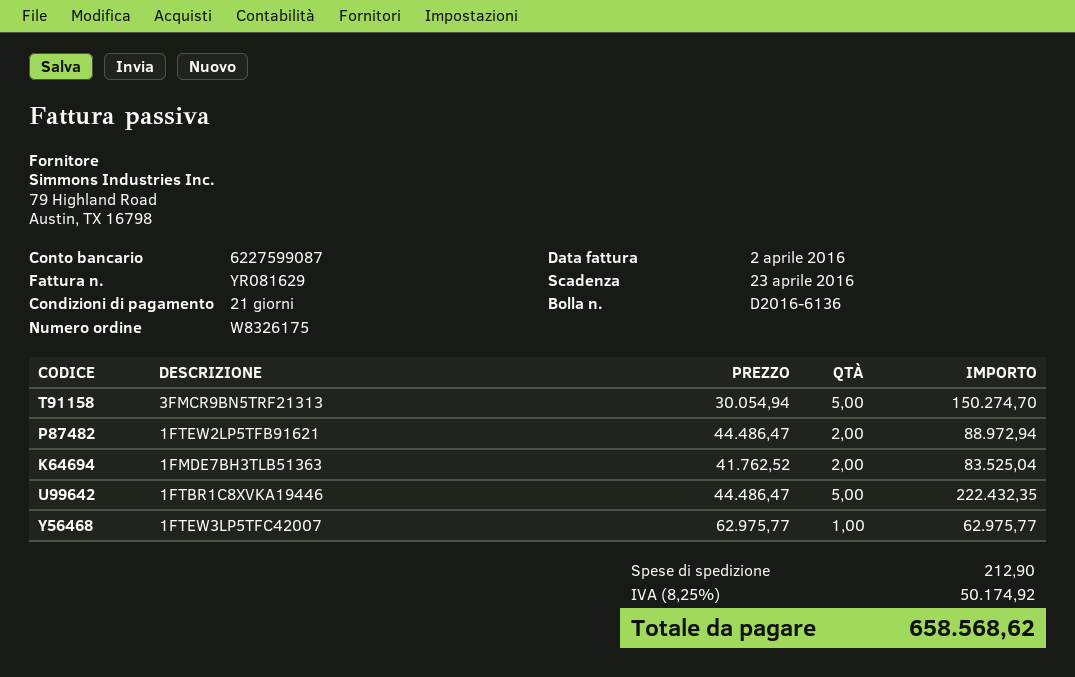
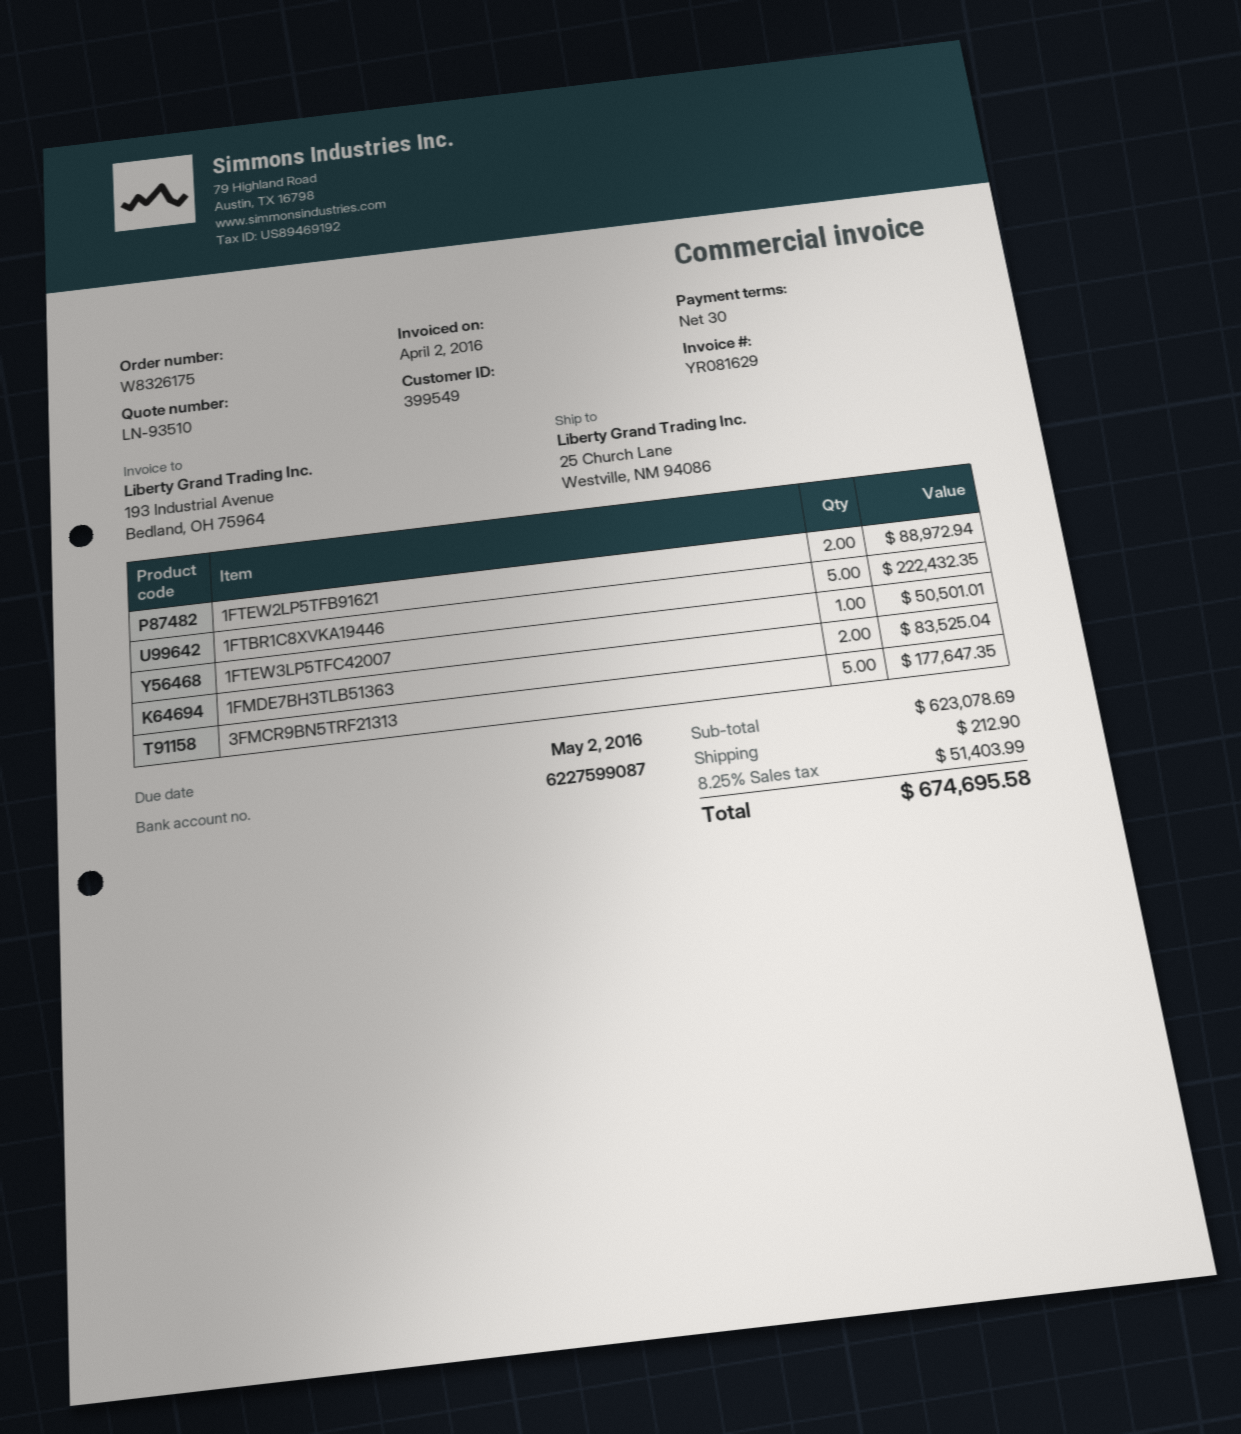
payment terms: 21 days -> 30 days
due date: 2016-04-23 -> 2016-05-02
3FMCR9BN5TRF21313: 5 for 150274.70 -> 5 for 177647.35
1FTEW3LP5TFC42007: 1 for 62975.77 -> 1 for 50501.01
tax: 8.25% = 50174.92 -> 8.25% = 51403.99
total: 658568.62 -> 674695.58

